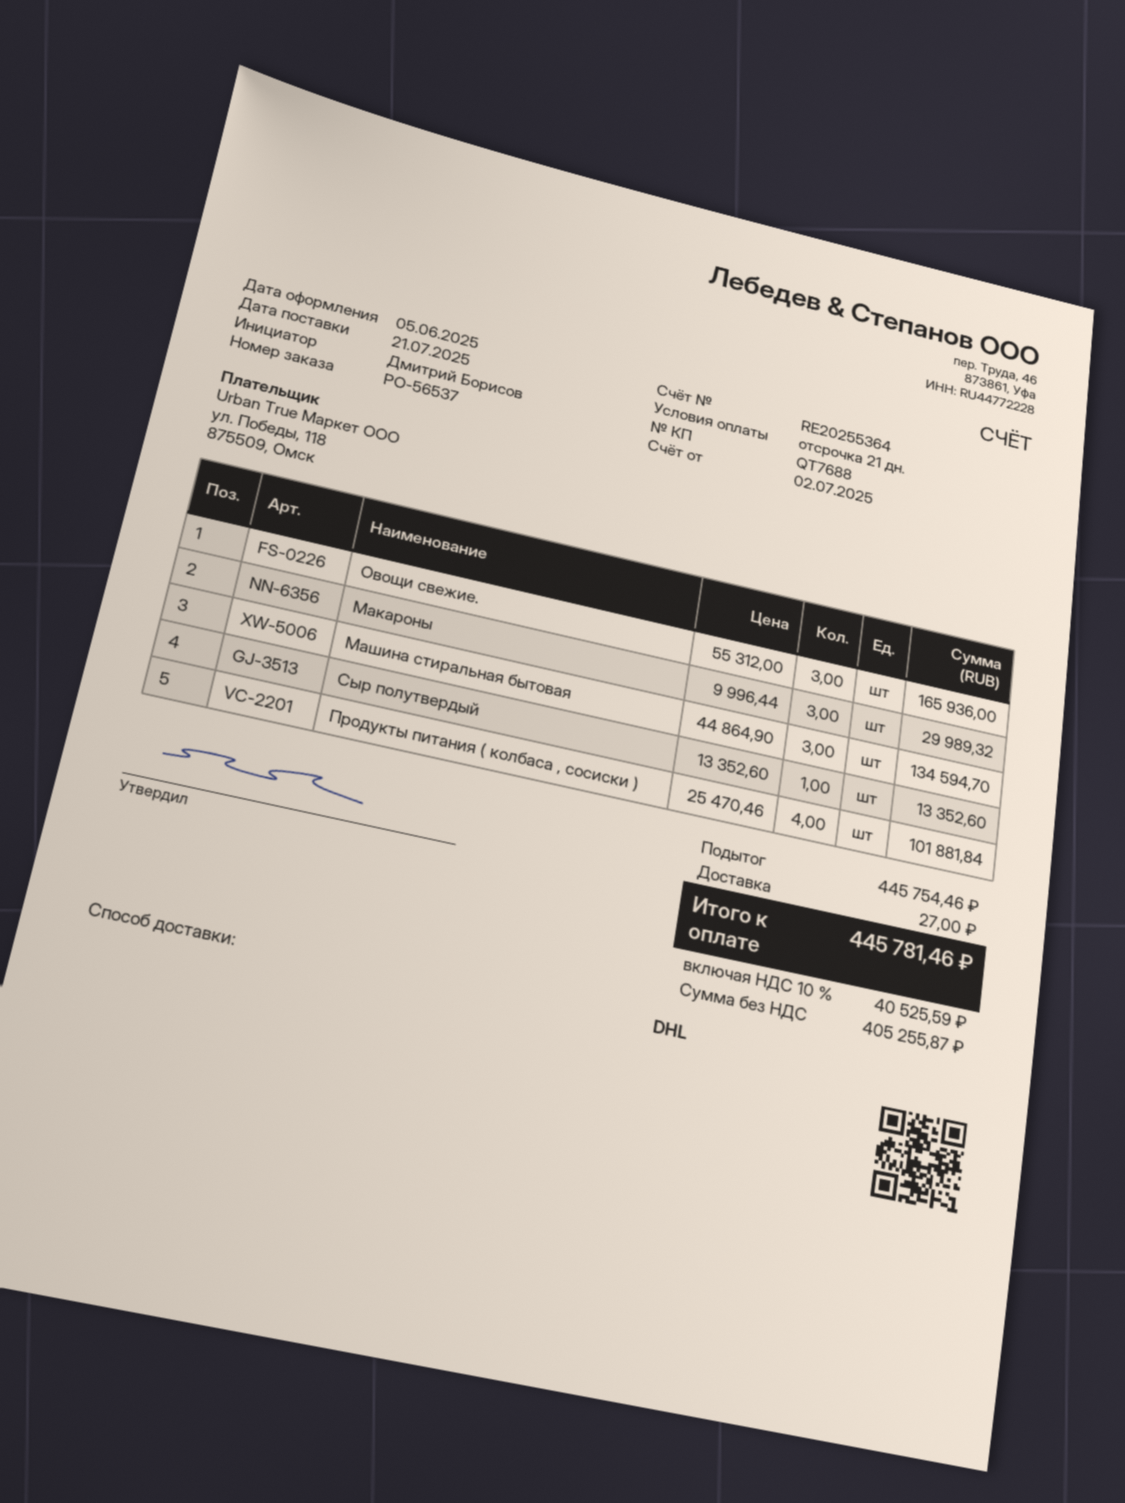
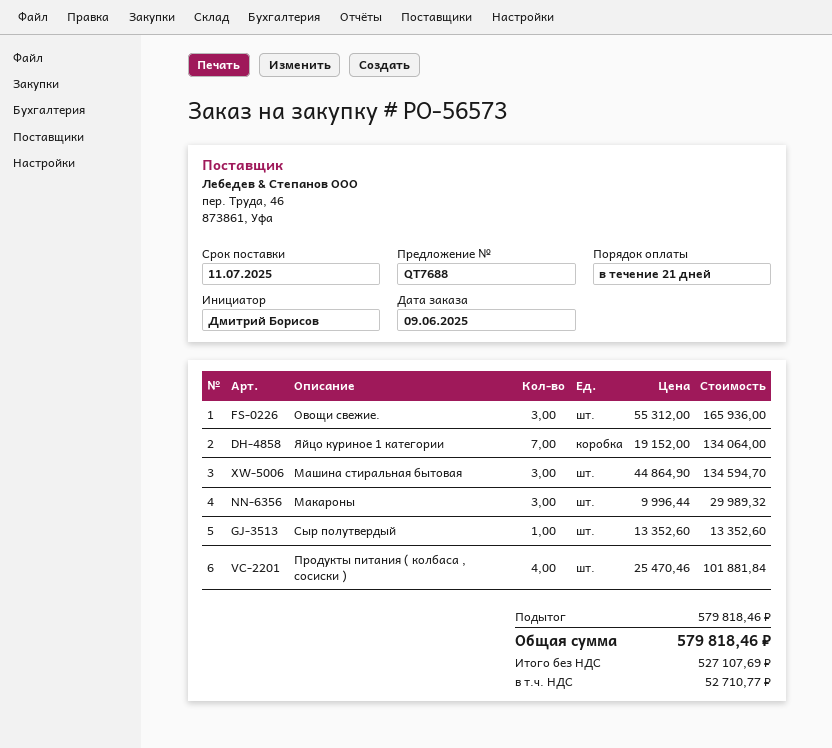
order number: PO-56537 -> PO-56573
order date: 2025-06-05 -> 2025-06-09
delivery date: 2025-07-21 -> 2025-07-11
Яйцо куриное 1 категории: none -> 7 x 19152.00 = 134064.00
subtotal: 445754.46 -> 579818.46
shipping: 27.00 -> none
net: 405255.87 -> 527107.69
tax: 40525.59 -> 52710.77
total: 445781.46 -> 579818.46

